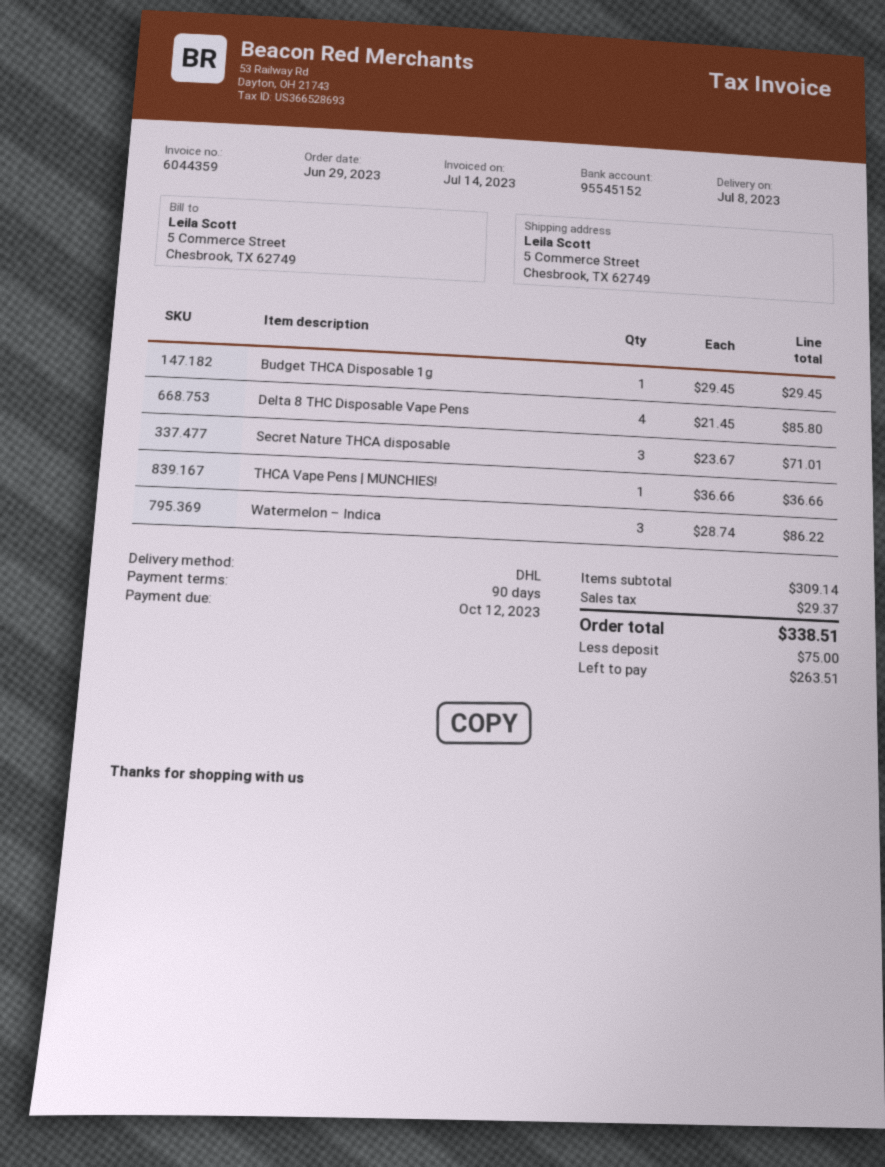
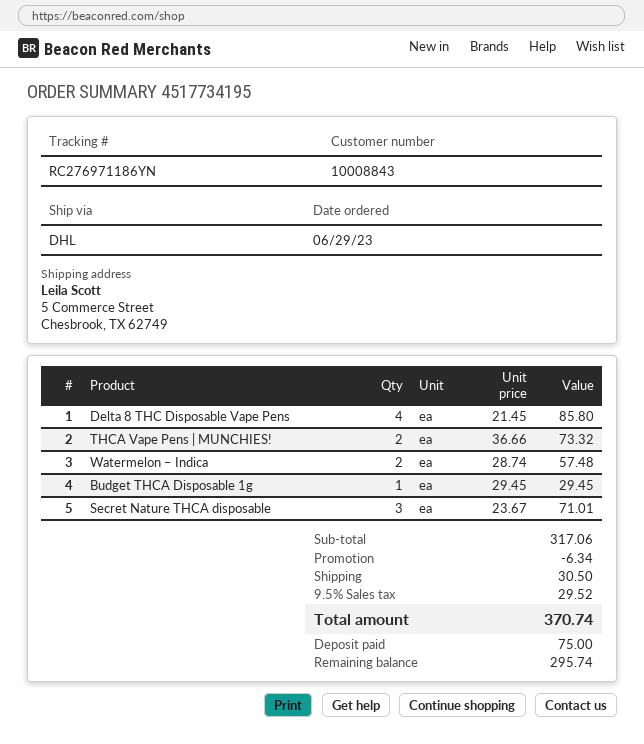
THCA Vape Pens | MUNCHIES!: 1 x 36.66 = 36.66 -> 2 x 36.66 = 73.32
Watermelon – Indica: 3 x 28.74 = 86.22 -> 2 x 28.74 = 57.48
subtotal: 309.14 -> 317.06
discount: none -> 6.34
shipping: none -> 30.50
tax: 29.37 -> 29.52
total: 338.51 -> 370.74
balance: 263.51 -> 295.74

